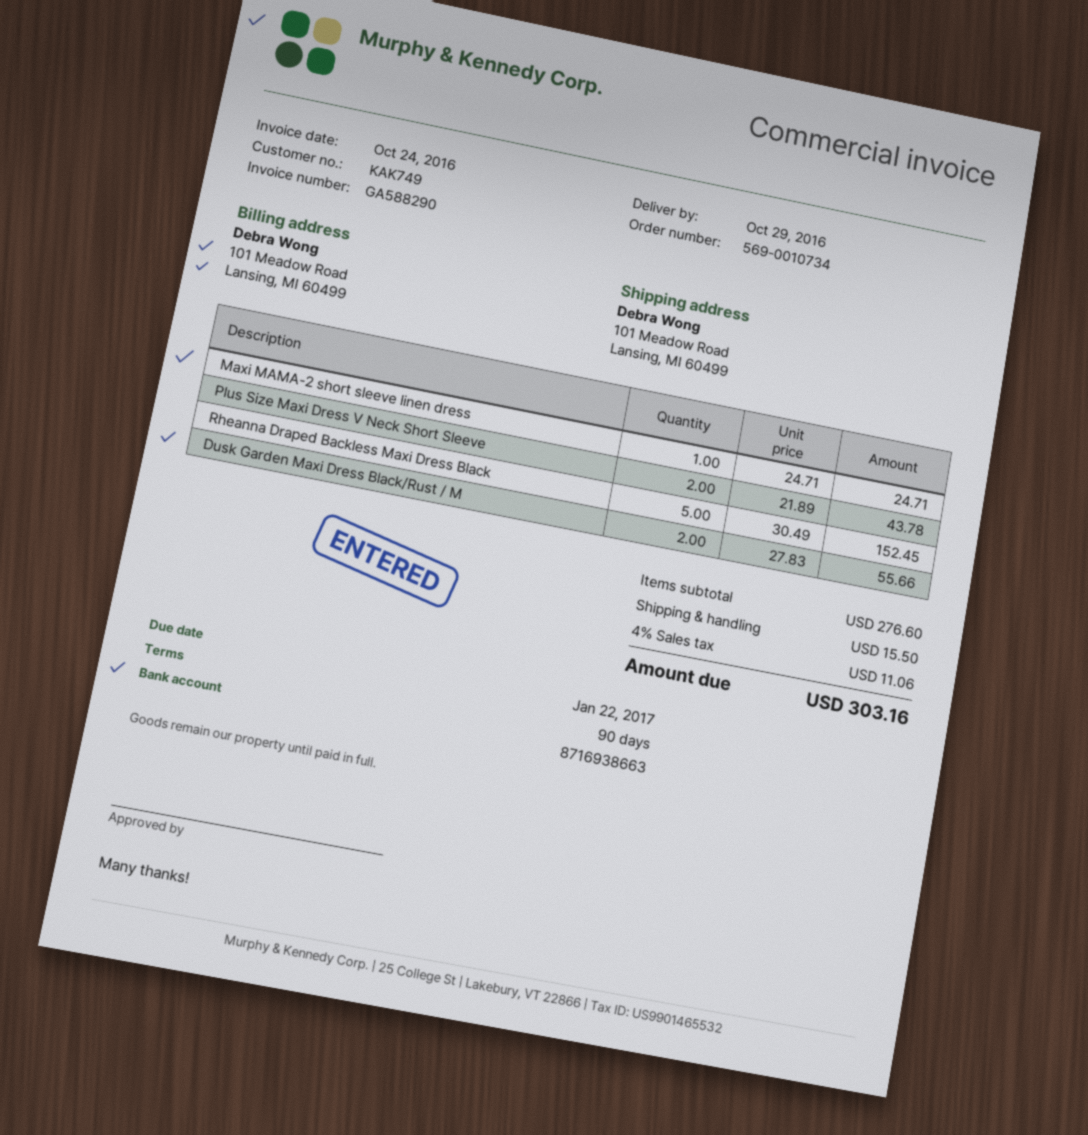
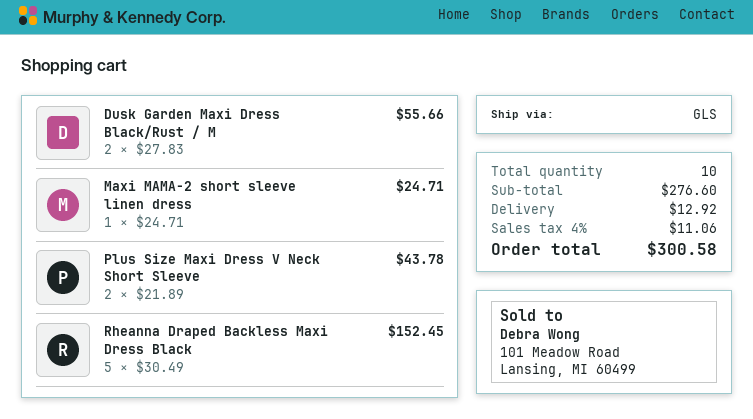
shipping: 15.50 -> 12.92
total: 303.16 -> 300.58

